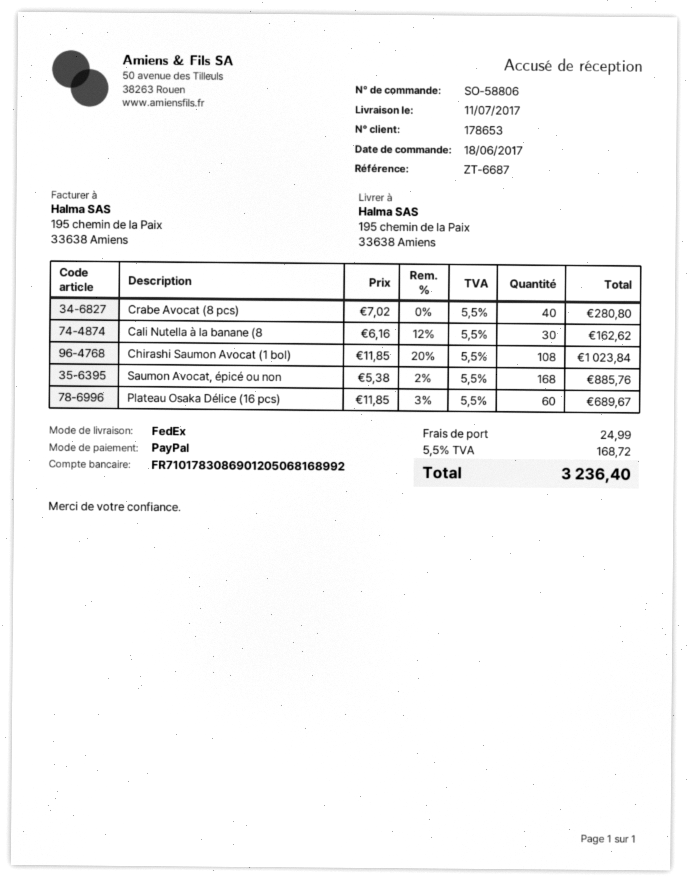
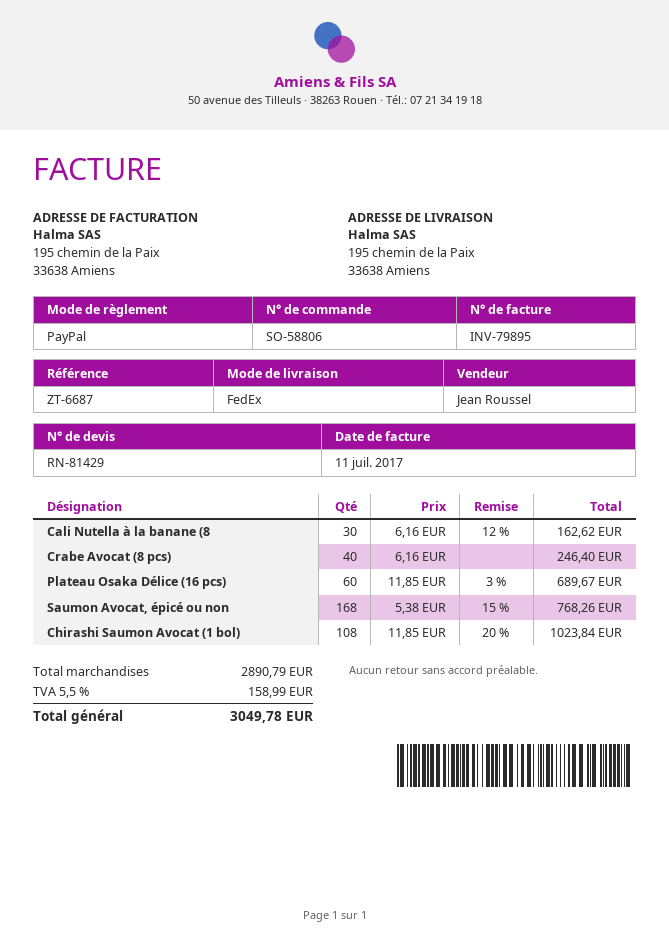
Crabe Avocat (8 pcs): 40 x 7.02 = 280.80 -> 40 x 6.16 = 246.40
Saumon Avocat, épicé ou non: 168 x 5.38 - 2% = 885.76 -> 168 x 5.38 - 15% = 768.26
shipping: 24.99 -> none
tax: 5.5% = 168.72 -> 5.5% = 158.99
total: 3236.40 -> 3049.78

